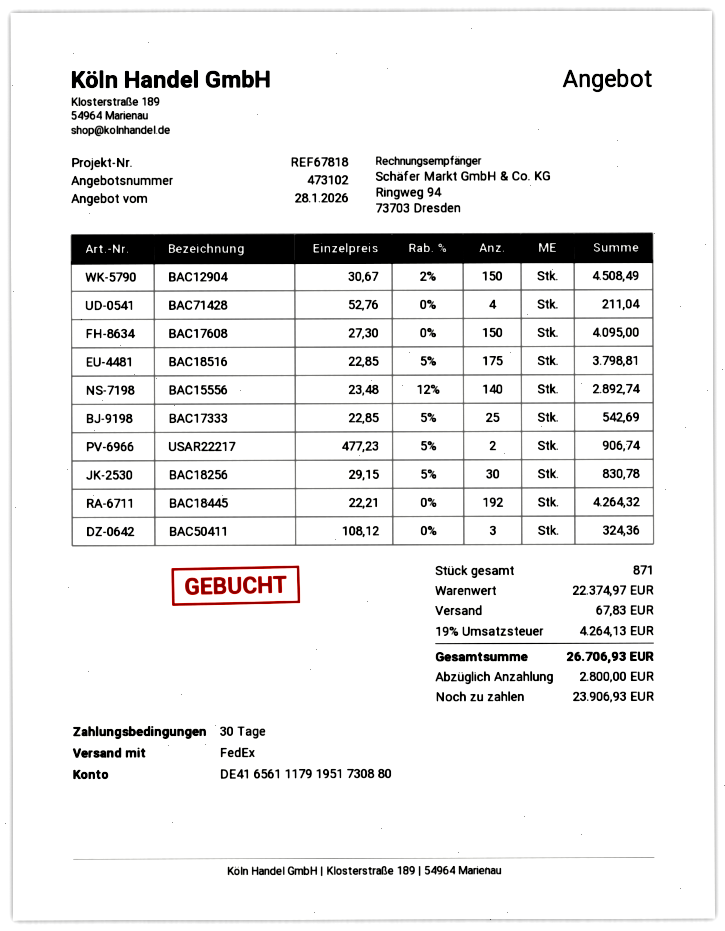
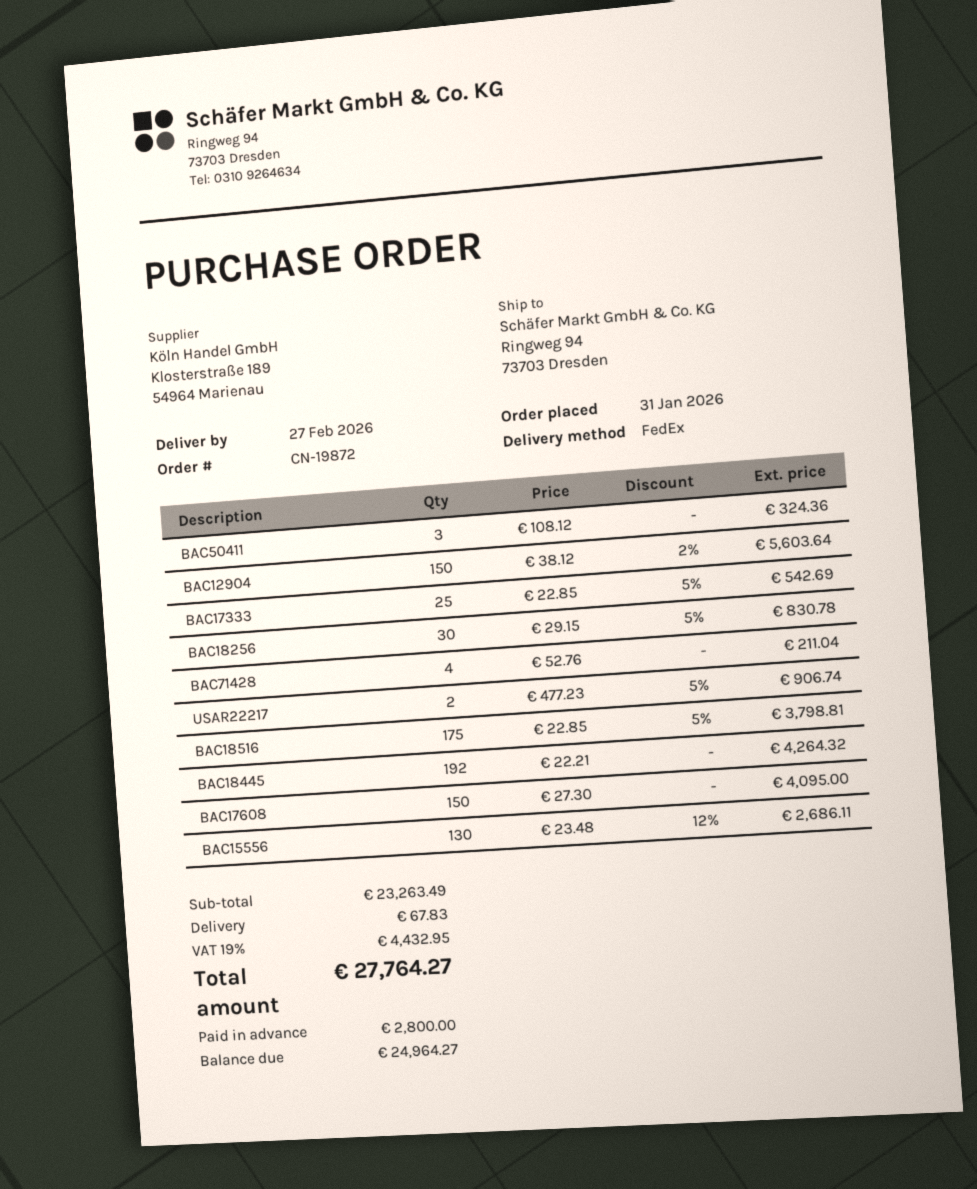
BAC12904: 150 x 30.67 - 2% = 4508.49 -> 150 x 38.12 - 2% = 5603.64
BAC15556: 140 x 23.48 - 12% = 2892.74 -> 130 x 23.48 - 12% = 2686.11
subtotal: 22374.97 -> 23263.49
tax: 19% = 4264.13 -> 19% = 4432.95
total: 26706.93 -> 27764.27
balance: 23906.93 -> 24964.27

